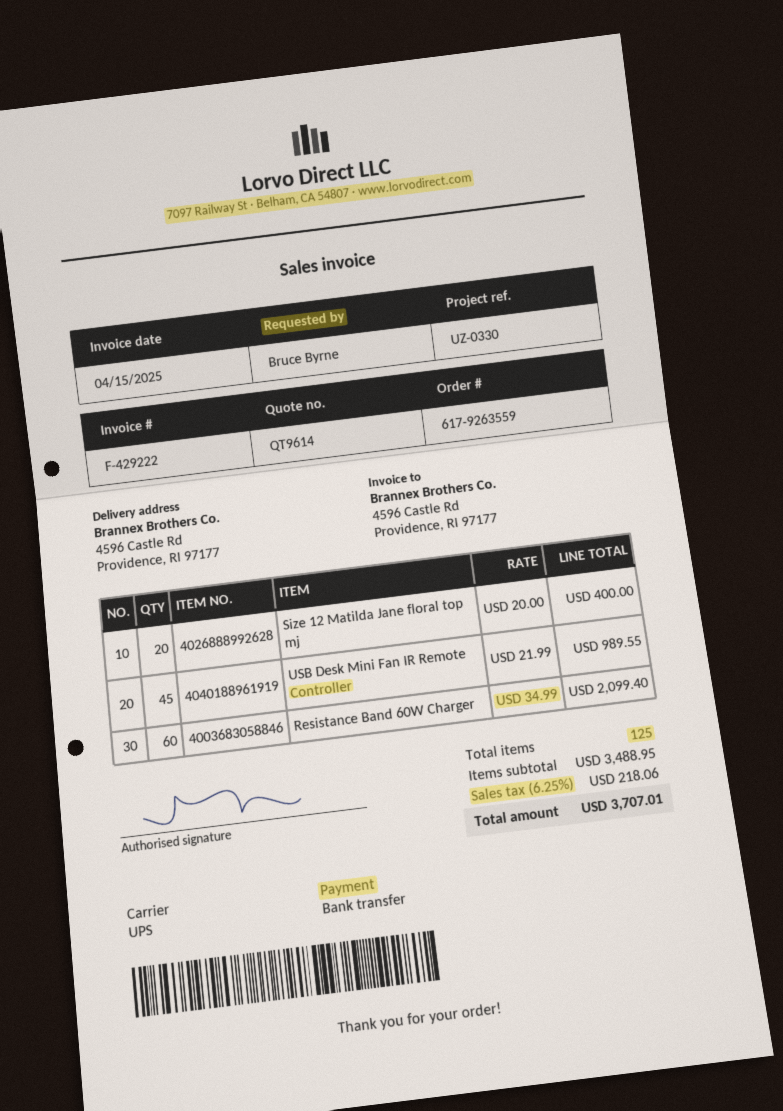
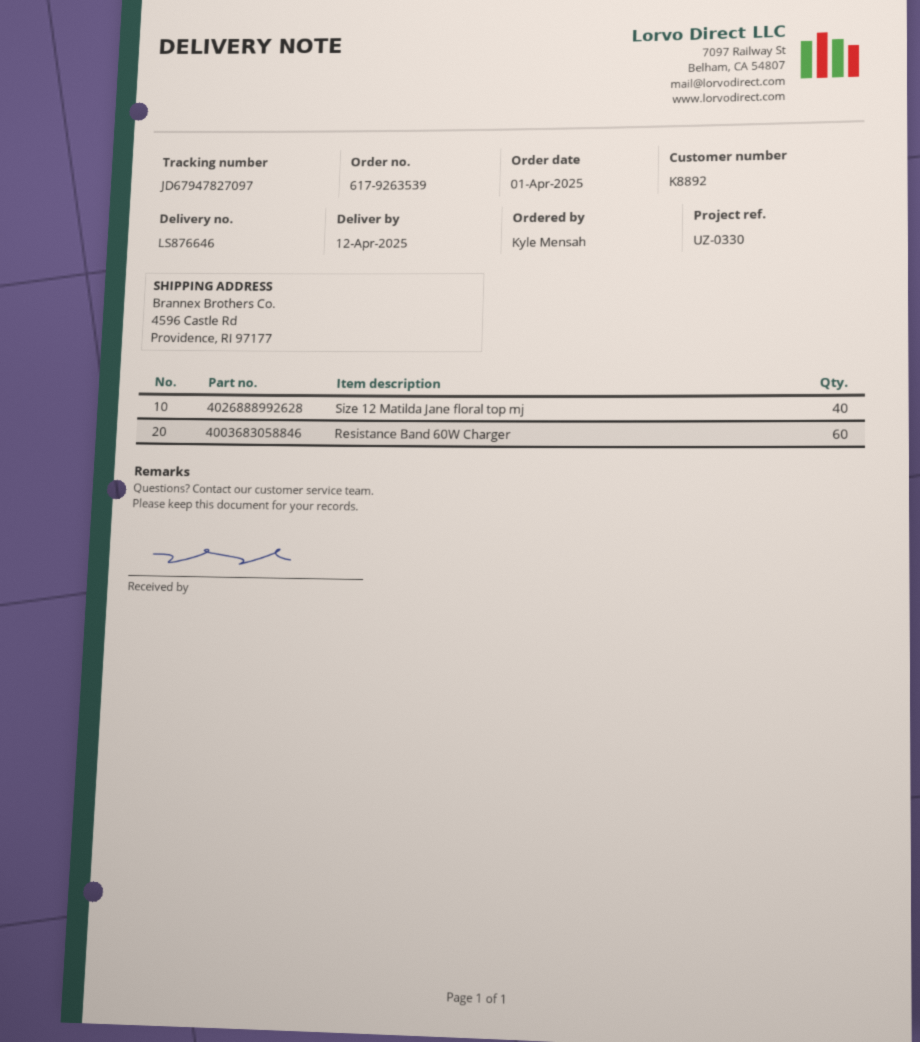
order number: 617-9263559 -> 617-9263539
ordered by: Bruce Byrne -> Kyle Mensah
Size 12 Matilda Jane floral top mj: 20 -> 40
USB Desk Mini Fan IR Remote Controller: 45 -> none

